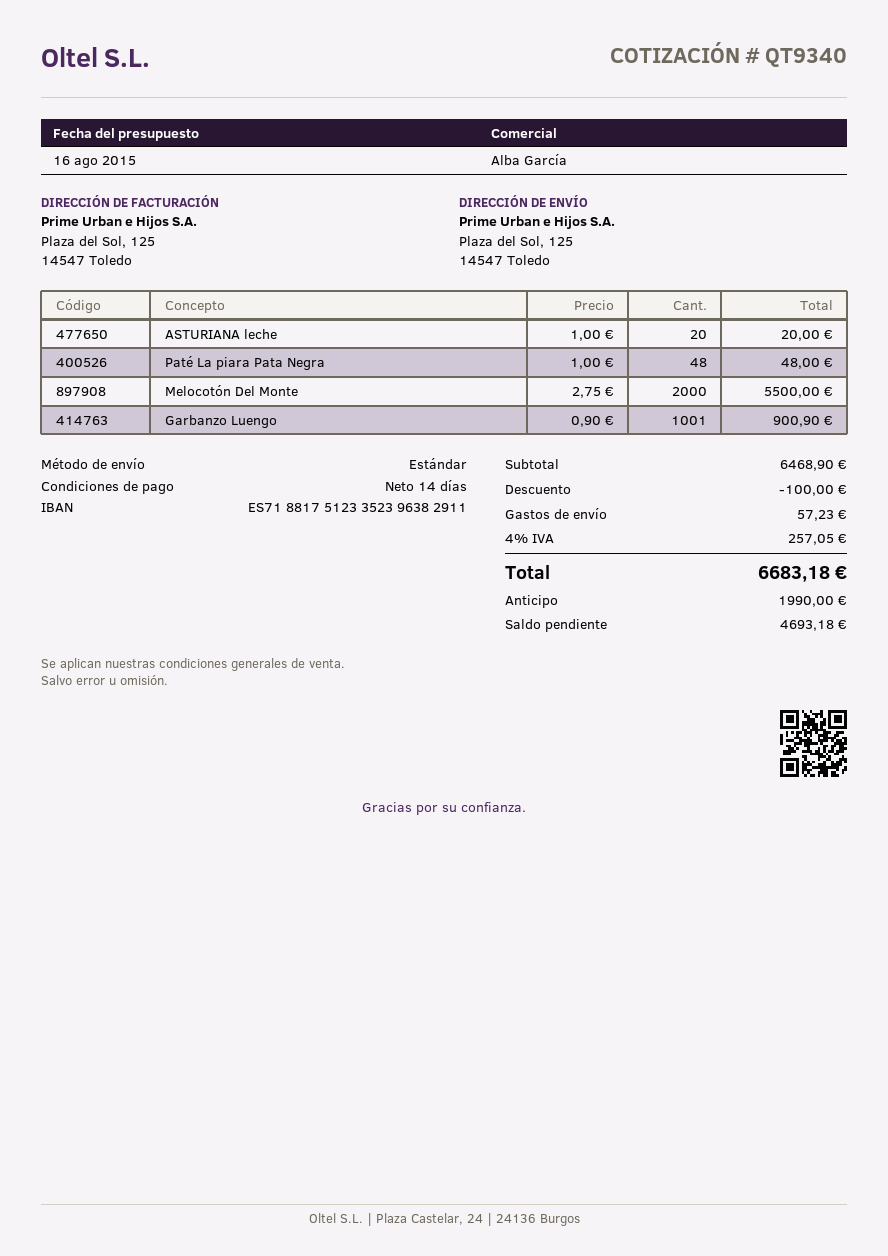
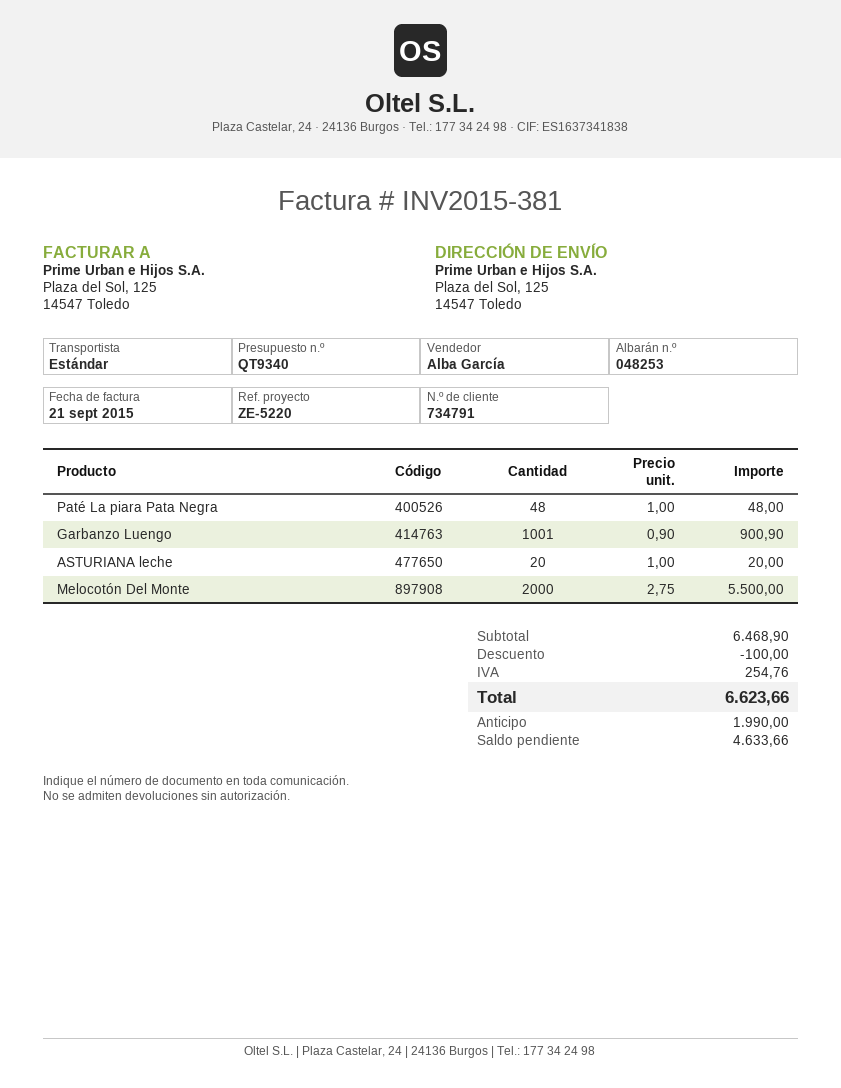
shipping: 57.23 -> none
tax: 257.05 -> 254.76
total: 6683.18 -> 6623.66
balance: 4693.18 -> 4633.66

